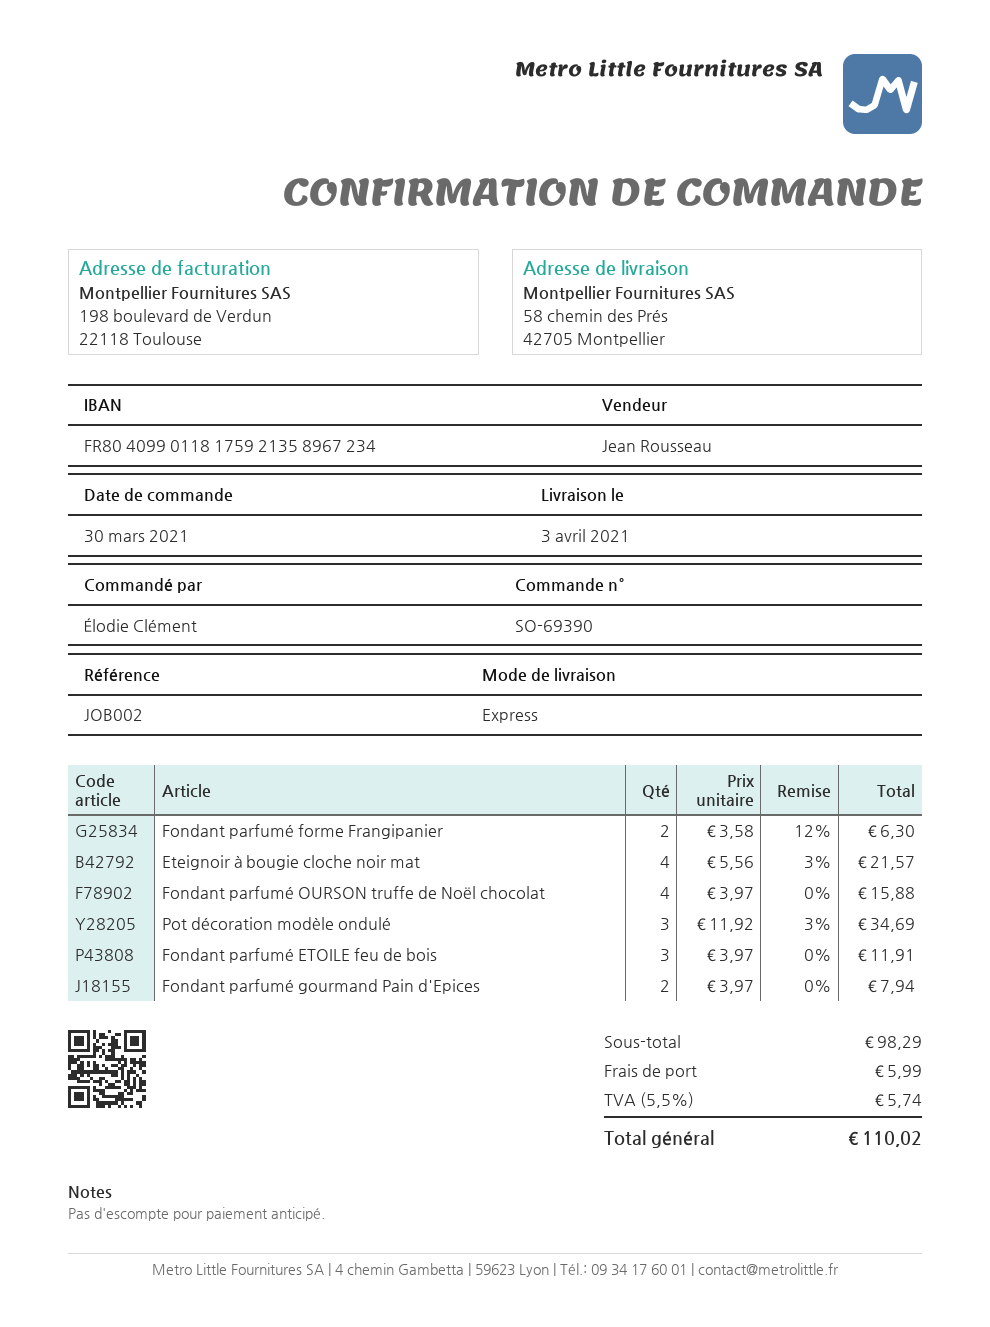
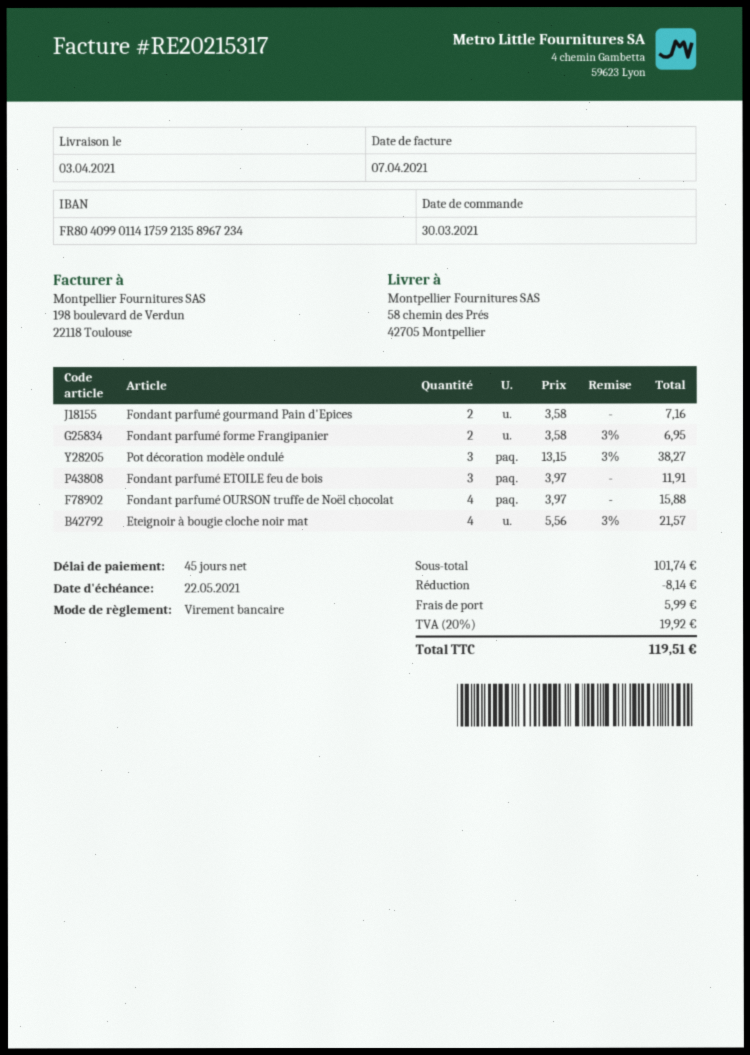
bank account: FR8040990118175921358967234 -> FR8040990114175921358967234
Fondant parfumé forme Frangipanier: 2 x 3.58 - 12% = 6.30 -> 2 x 3.58 - 3% = 6.95
Pot décoration modèle ondulé: 3 x 11.92 - 3% = 34.69 -> 3 x 13.15 - 3% = 38.27
Fondant parfumé gourmand Pain d'Epices: 2 x 3.97 = 7.94 -> 2 x 3.58 = 7.16
subtotal: 98.29 -> 101.74
discount: none -> 8.14
tax: 5.5% = 5.74 -> 20% = 19.92
total: 110.02 -> 119.51

